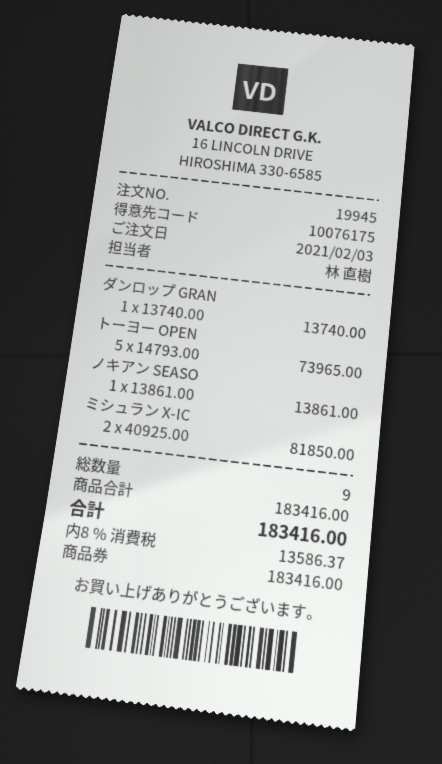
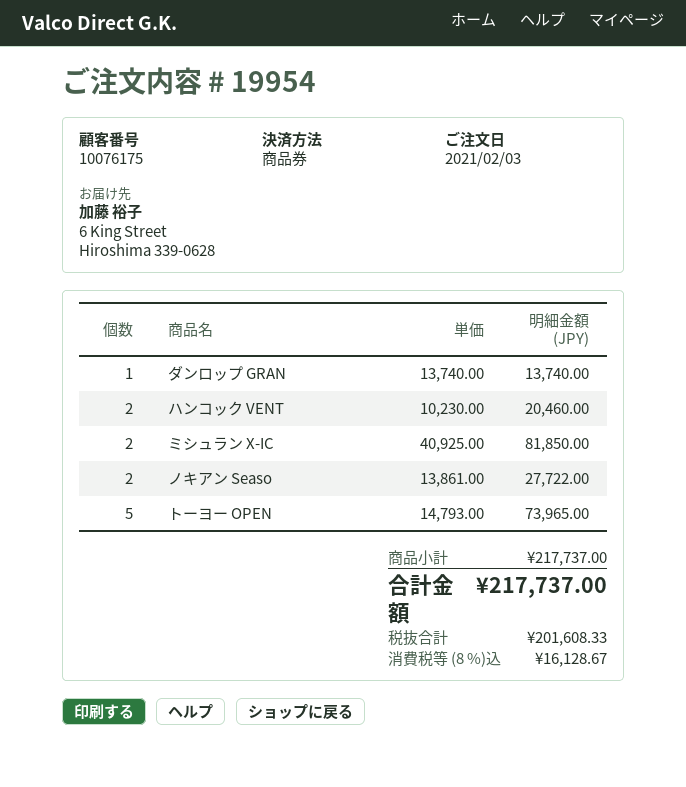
order number: 19945 -> 19954
ノキアン SEASO: 1 x 13861.00 = 13861.00 -> 2 x 13861.00 = 27722.00
ハンコック VENT: none -> 2 x 10230.00 = 20460.00
subtotal: 183416.00 -> 217737.00
tax: 8% = 13586.37 -> 8% = 16128.67
total: 183416.00 -> 217737.00

